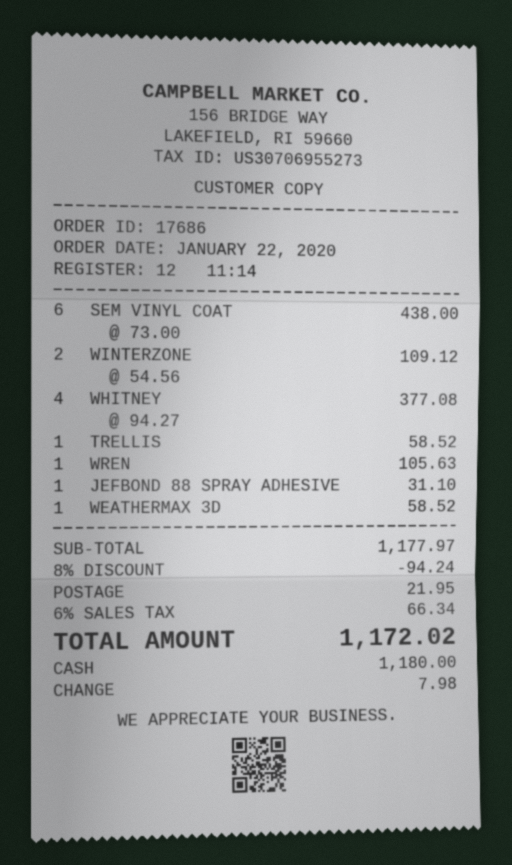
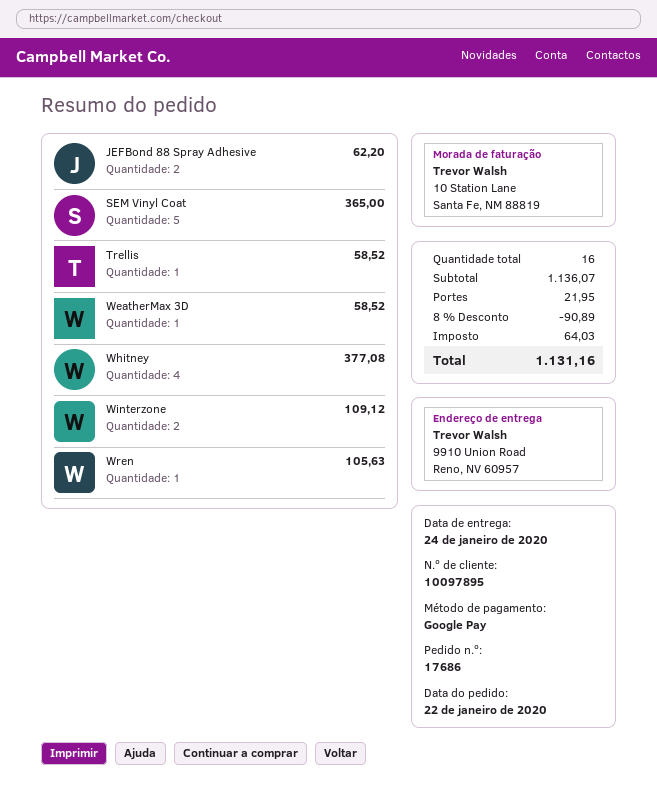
payment method: cash -> Google Pay
SEM VINYL COAT: 6 for 438.00 -> 5 for 365.00
JEFBOND 88 SPRAY ADHESIVE: 1 for 31.10 -> 2 for 62.20
subtotal: 1177.97 -> 1136.07
discount: 8% = 94.24 -> 8% = 90.89
tax: 66.34 -> 64.03
total: 1172.02 -> 1131.16

